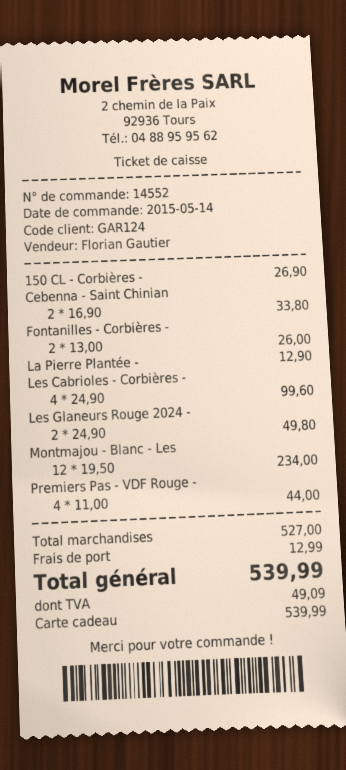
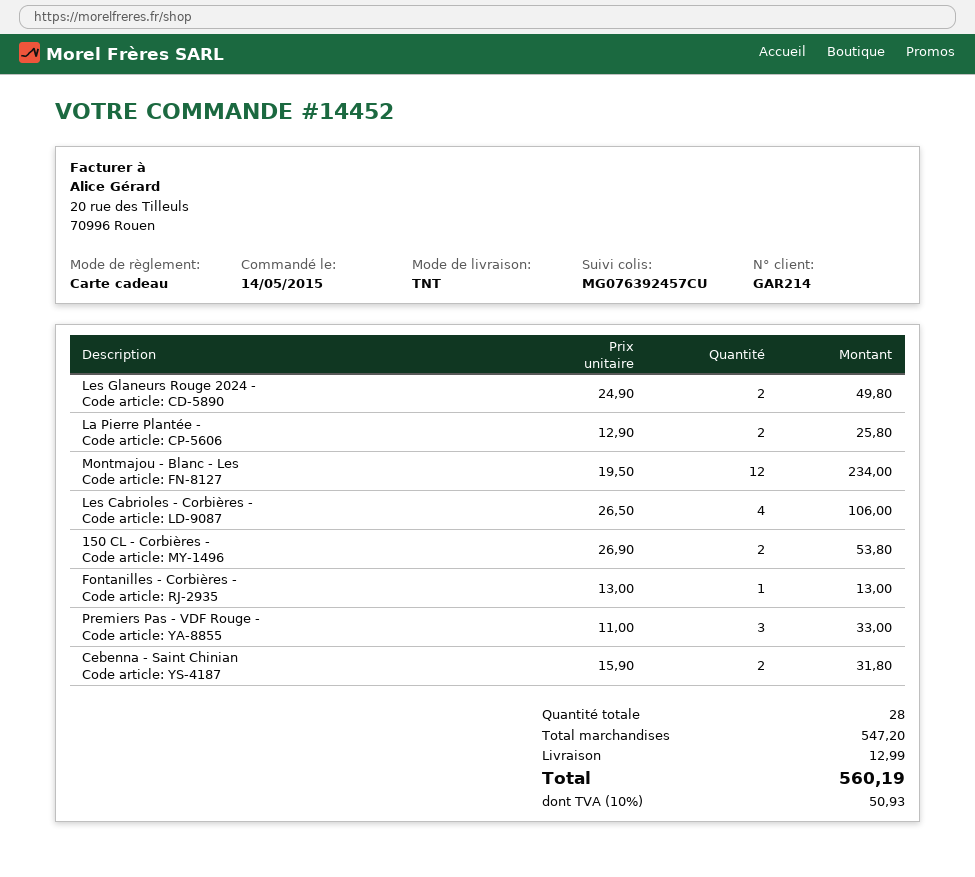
order number: 14552 -> 14452
customer number: GAR124 -> GAR214
150 CL - Corbières -: 1 x 26.90 = 26.90 -> 2 x 26.90 = 53.80
Cebenna - Saint Chinian: 2 x 16.90 = 33.80 -> 2 x 15.90 = 31.80
Fontanilles - Corbières -: 2 x 13.00 = 26.00 -> 1 x 13.00 = 13.00
La Pierre Plantée -: 1 x 12.90 = 12.90 -> 2 x 12.90 = 25.80
Les Cabrioles - Corbières -: 4 x 24.90 = 99.60 -> 4 x 26.50 = 106.00
Premiers Pas - VDF Rouge -: 4 x 11.00 = 44.00 -> 3 x 11.00 = 33.00
subtotal: 527.00 -> 547.20
tax: 49.09 -> 50.93
total: 539.99 -> 560.19

